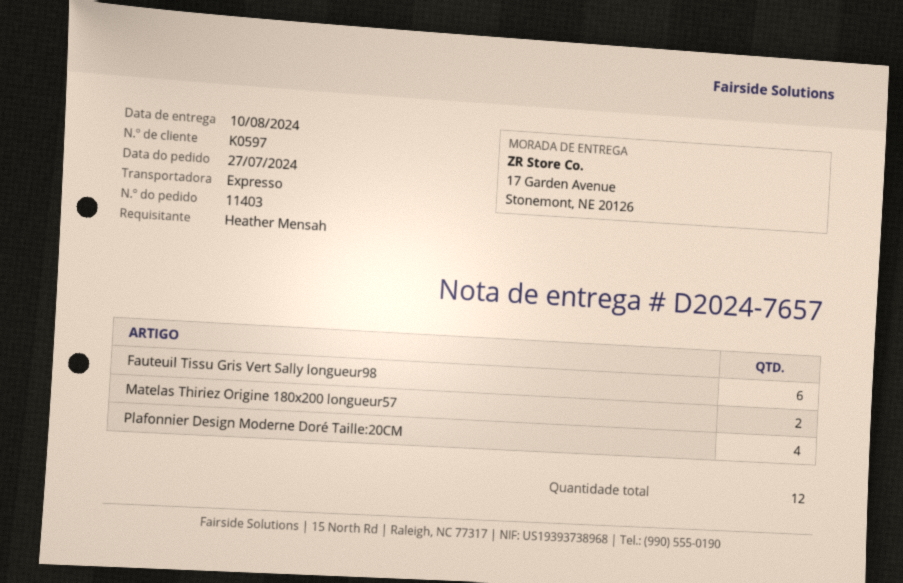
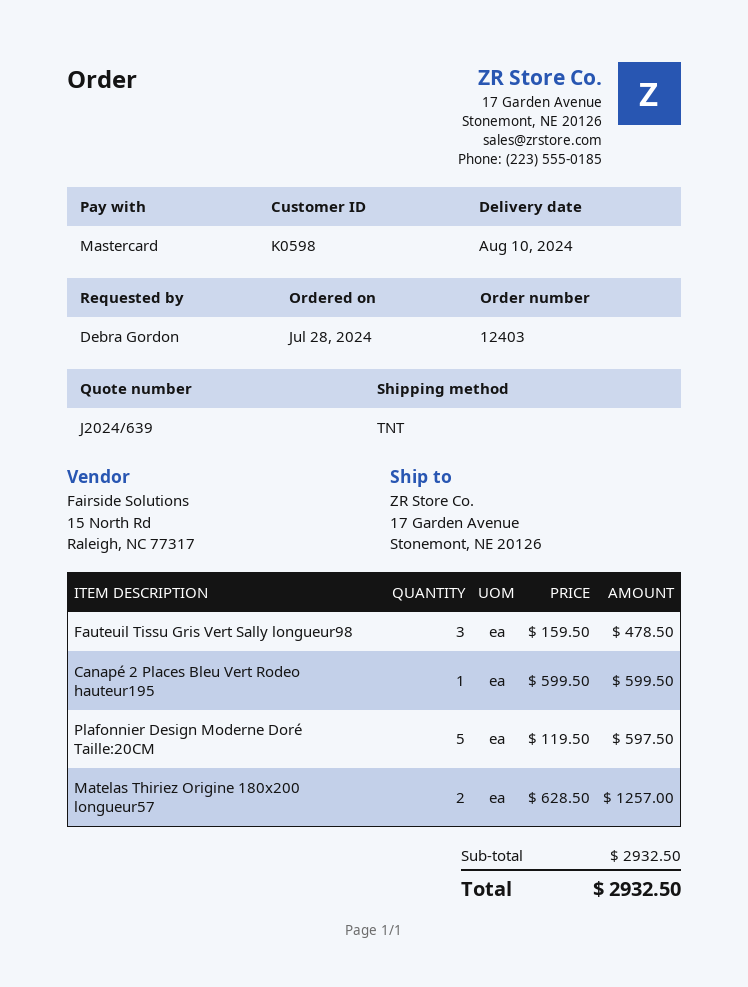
order number: 11403 -> 12403
order date: 2024-07-27 -> 2024-07-28
customer number: K0597 -> K0598
ordered by: Heather Mensah -> Debra Gordon
shipping method: express -> TNT
Fauteuil Tissu Gris Vert Sally longueur98: 6 -> 3
Plafonnier Design Moderne Doré Taille:20CM: 4 -> 5
Canapé 2 Places Bleu Vert Rodeo hauteur195: none -> 1

